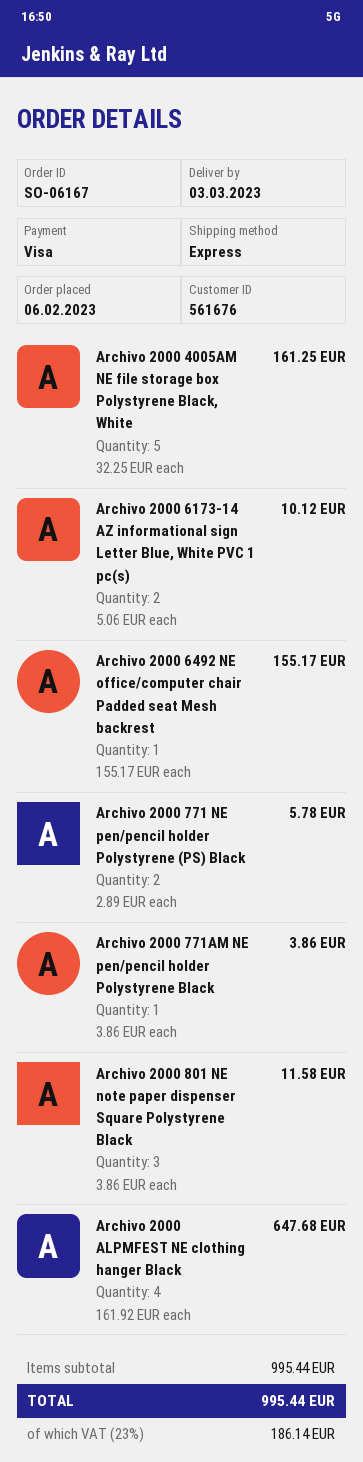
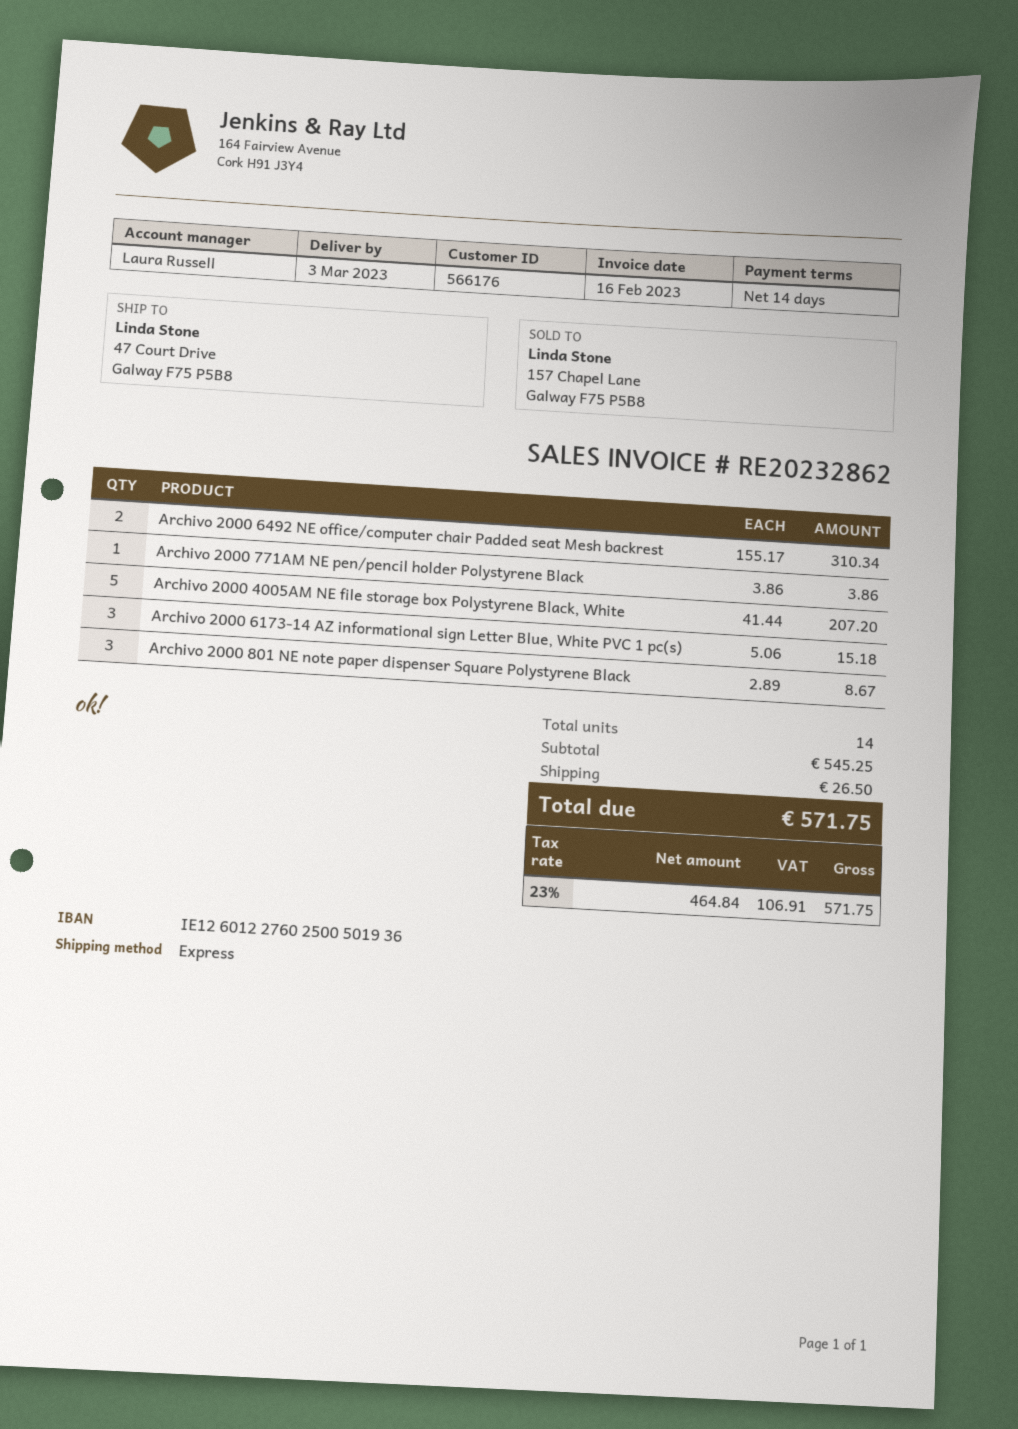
customer number: 561676 -> 566176
Archivo 2000 4005AM NE file storage box Polystyrene Black, White: 5 x 32.25 = 161.25 -> 5 x 41.44 = 207.20
Archivo 2000 6173-14 AZ informational sign Letter Blue, White PVC 1 pc(s): 2 x 5.06 = 10.12 -> 3 x 5.06 = 15.18
Archivo 2000 6492 NE office/computer chair Padded seat Mesh backrest: 1 x 155.17 = 155.17 -> 2 x 155.17 = 310.34
Archivo 2000 771 NE pen/pencil holder Polystyrene (PS) Black: 2 x 2.89 = 5.78 -> none
Archivo 2000 801 NE note paper dispenser Square Polystyrene Black: 3 x 3.86 = 11.58 -> 3 x 2.89 = 8.67
Archivo 2000 ALPMFEST NE clothing hanger Black: 4 x 161.92 = 647.68 -> none
subtotal: 995.44 -> 545.25
shipping: none -> 26.50
tax: 23% = 186.14 -> 23% = 106.91
total: 995.44 -> 571.75

